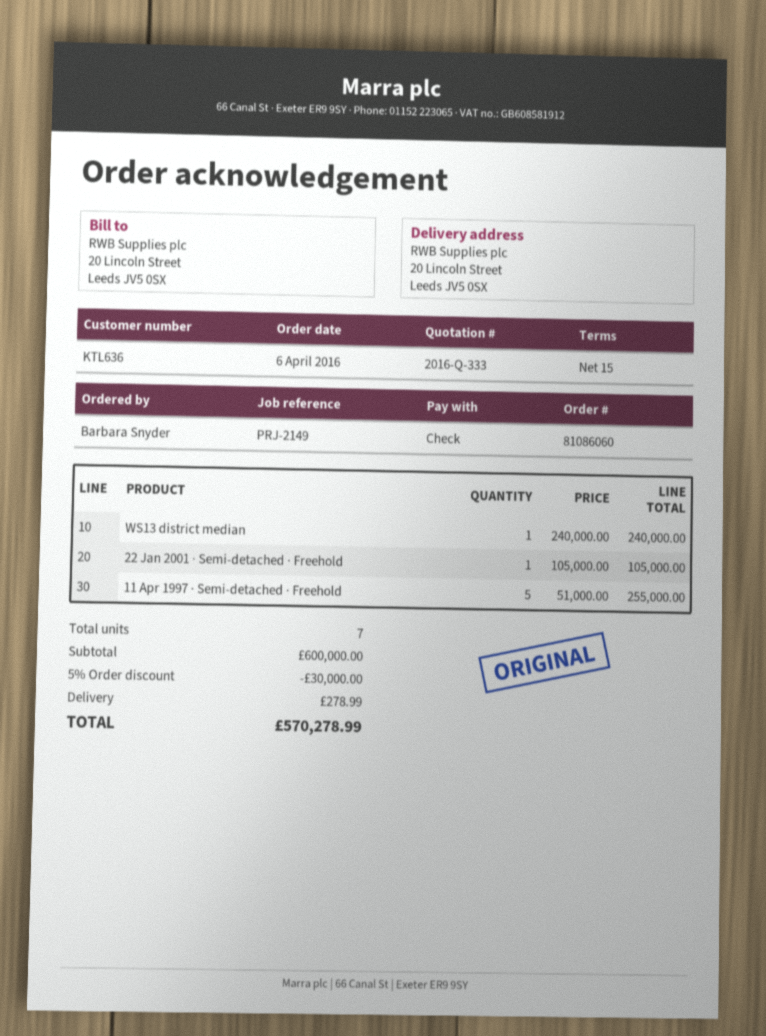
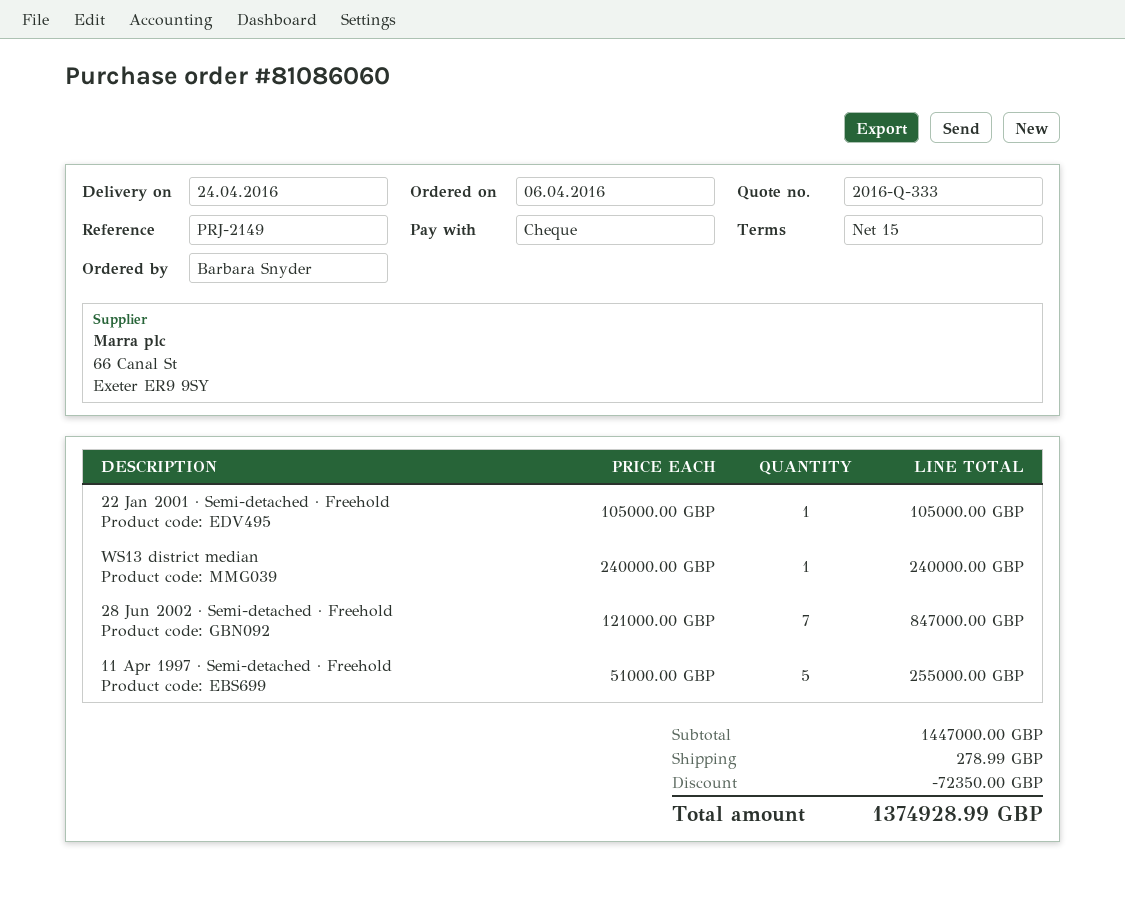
28 Jun 2002 · Semi-detached · Freehold: none -> 7 x 121000.00 = 847000.00
subtotal: 600000.00 -> 1447000.00
discount: 30000.00 -> 72350.00
total: 570278.99 -> 1374928.99

